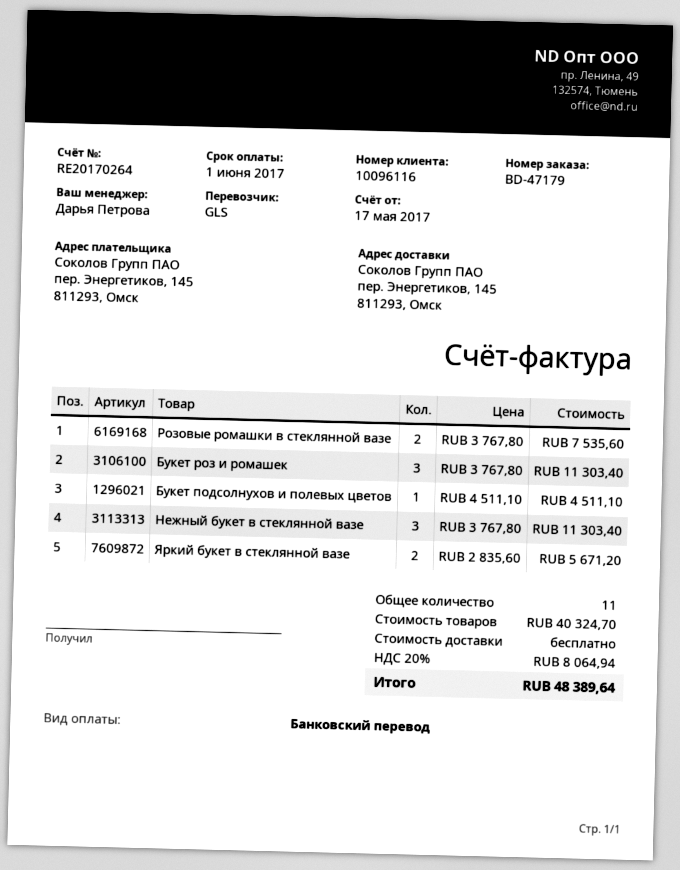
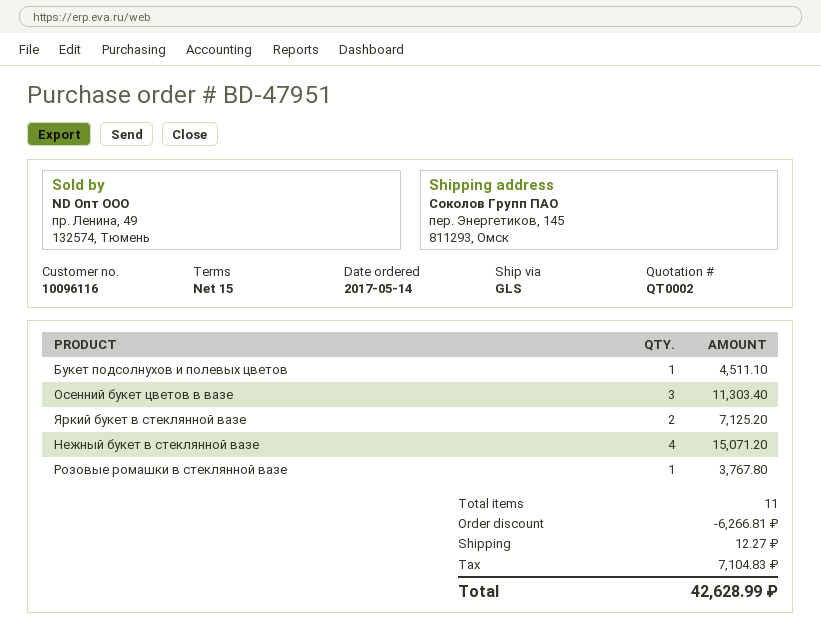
order number: BD-47179 -> BD-47951
Розовые ромашки в стеклянной вазе: 2 for 7535.60 -> 1 for 3767.80
Букет роз и ромашек: 3 for 11303.40 -> none
Нежный букет в стеклянной вазе: 3 for 11303.40 -> 4 for 15071.20
Яркий букет в стеклянной вазе: 2 for 5671.20 -> 2 for 7125.20
Осенний букет цветов в вазе: none -> 3 for 11303.40
discount: none -> 6266.81
shipping: 0.00 -> 12.27
tax: 8064.94 -> 7104.83
total: 48389.64 -> 42628.99

